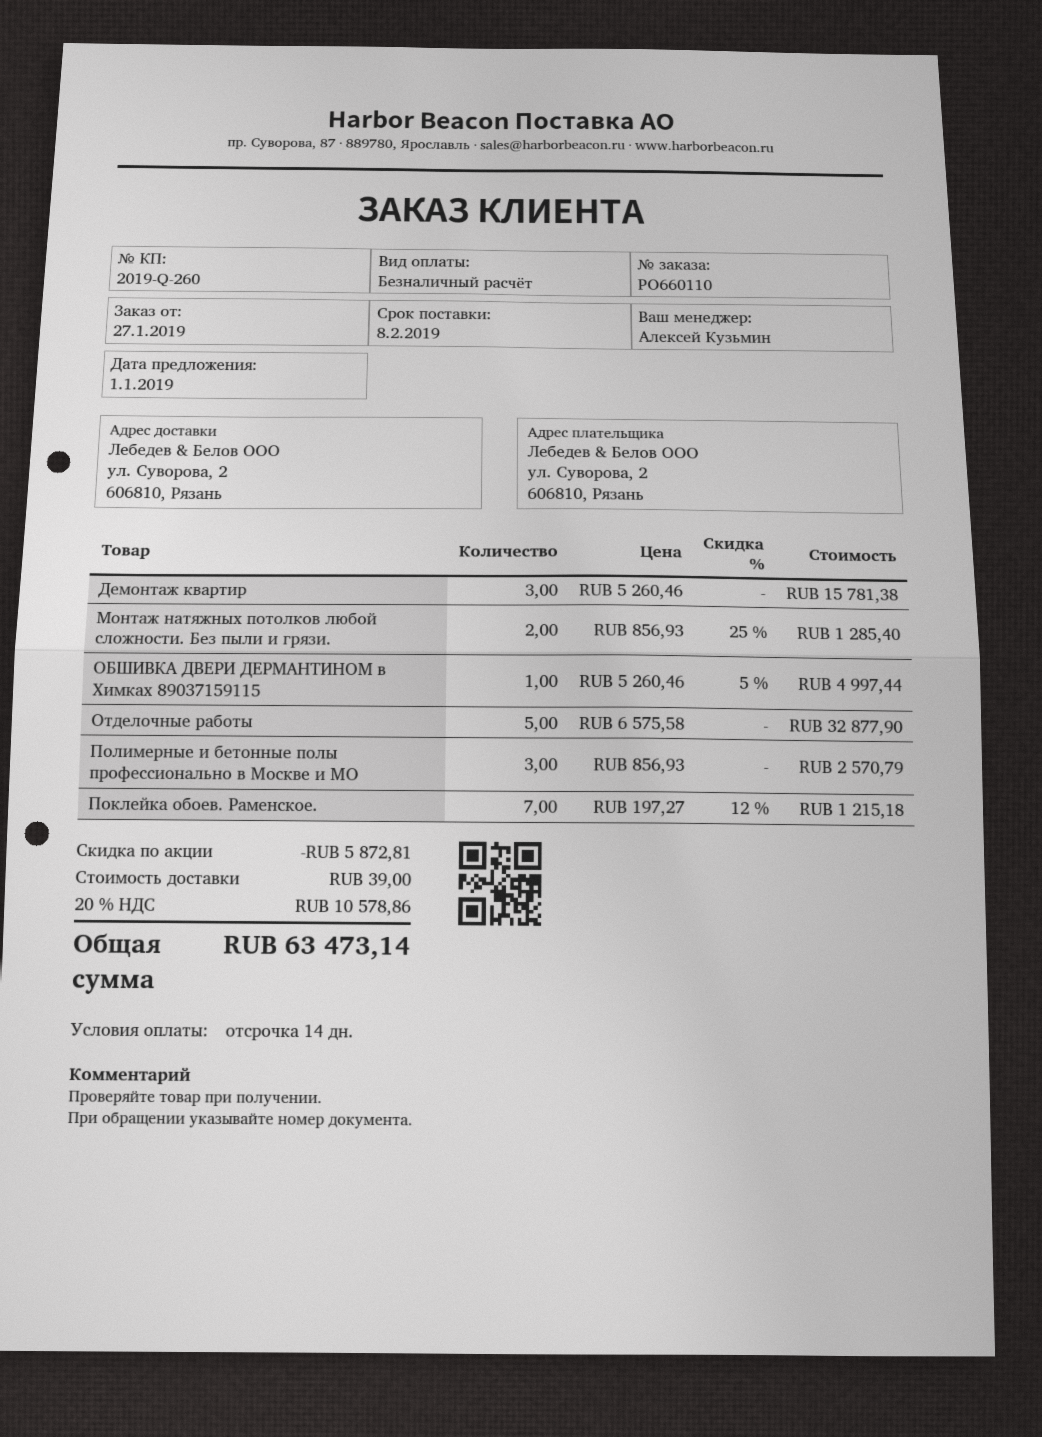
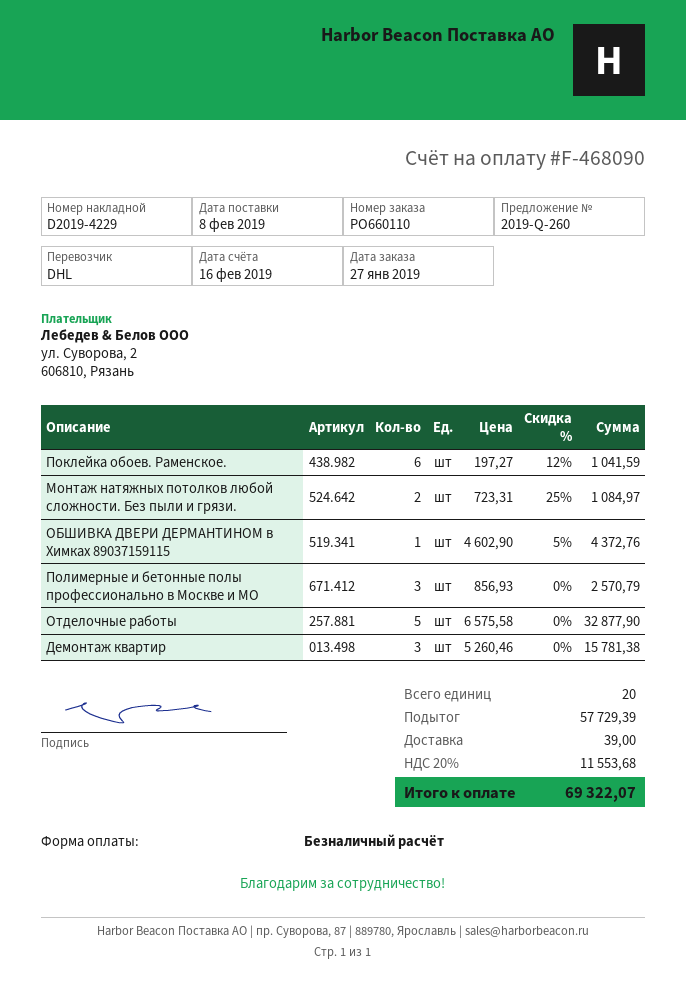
Монтаж натяжных потолков любой сложности. Без пыли и грязи.: 2 x 856.93 - 25% = 1285.40 -> 2 x 723.31 - 25% = 1084.97
ОБШИВКА ДВЕРИ ДЕРМАНТИНОМ в Химках 89037159115: 1 x 5260.46 - 5% = 4997.44 -> 1 x 4602.90 - 5% = 4372.76
Поклейка обоев. Раменское.: 7 x 197.27 - 12% = 1215.18 -> 6 x 197.27 - 12% = 1041.59
discount: 5872.81 -> none
tax: 20% = 10578.86 -> 20% = 11553.68
total: 63473.14 -> 69322.07

